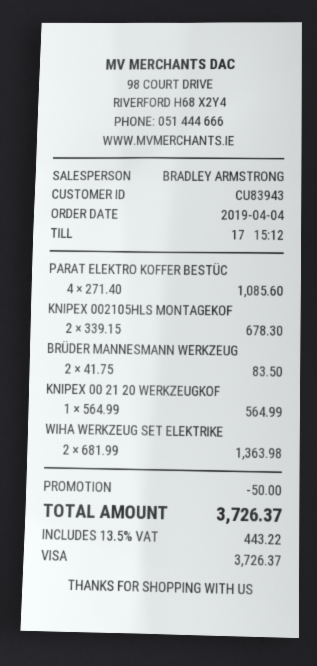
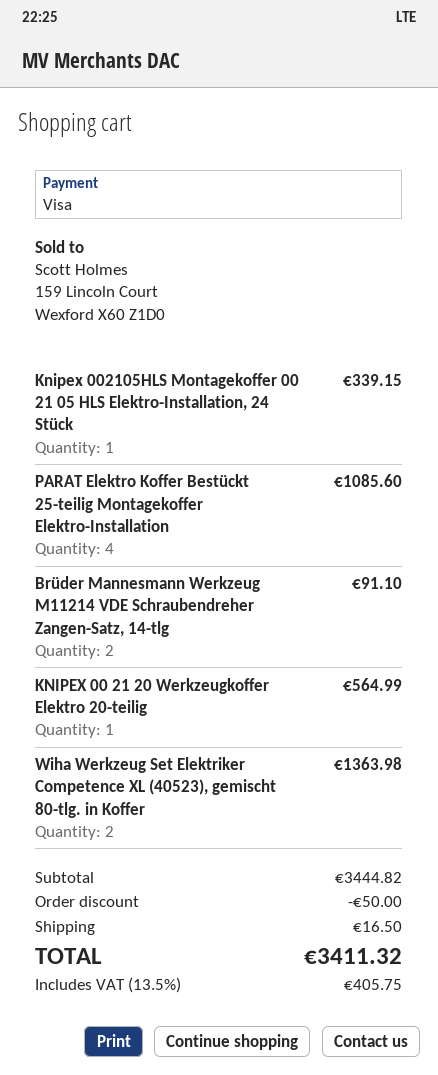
KNIPEX 002105HLS MONTAGEKOF: 2 for 678.30 -> 1 for 339.15
BRÜDER MANNESMANN WERKZEUG: 2 for 83.50 -> 2 for 91.10
shipping: none -> 16.50
tax: 13.5% = 443.22 -> 13.5% = 405.75
total: 3726.37 -> 3411.32

